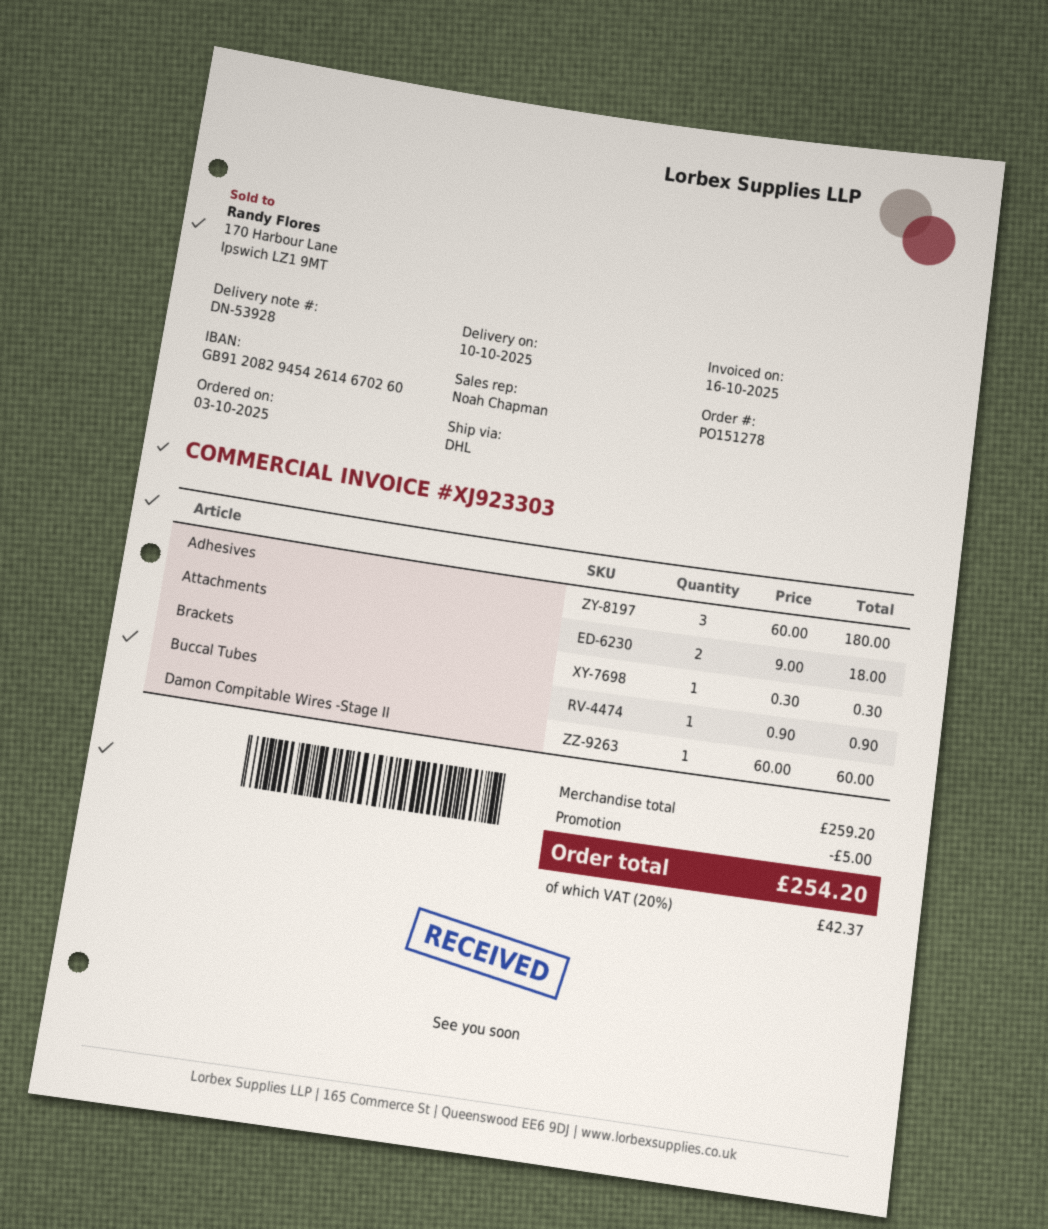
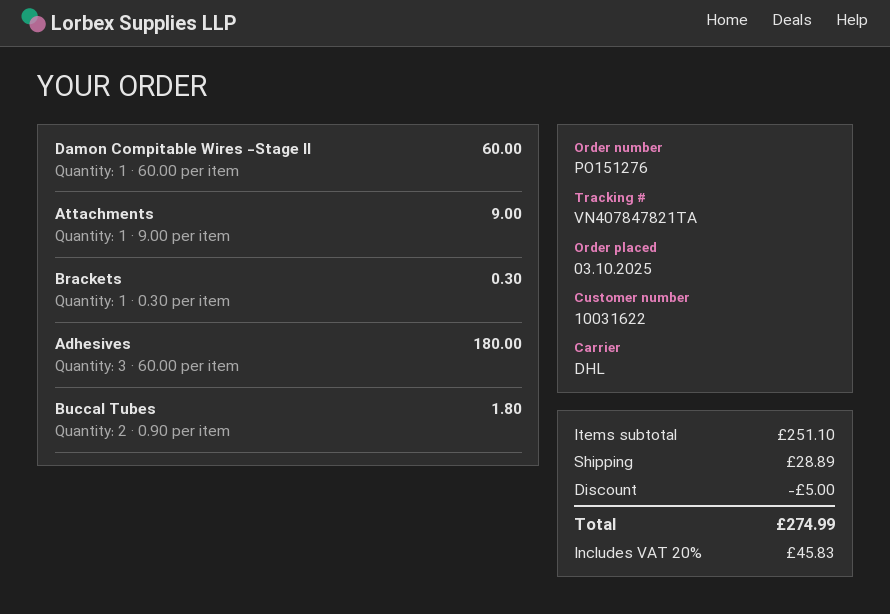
order number: PO151278 -> PO151276
Attachments: 2 x 9.00 = 18.00 -> 1 x 9.00 = 9.00
Buccal Tubes: 1 x 0.90 = 0.90 -> 2 x 0.90 = 1.80
subtotal: 259.20 -> 251.10
shipping: none -> 28.89
tax: 20% = 42.37 -> 20% = 45.83
total: 254.20 -> 274.99

